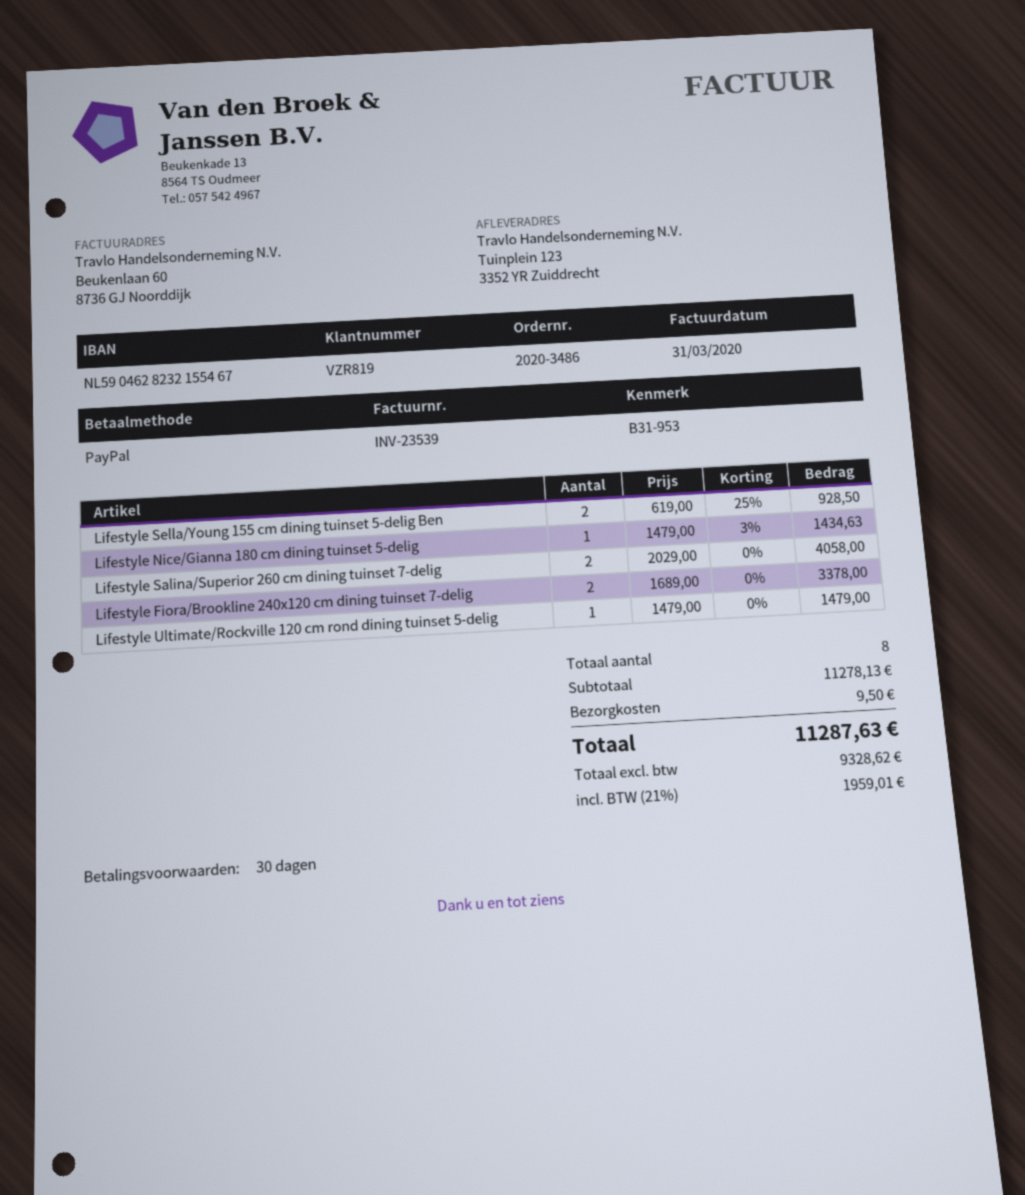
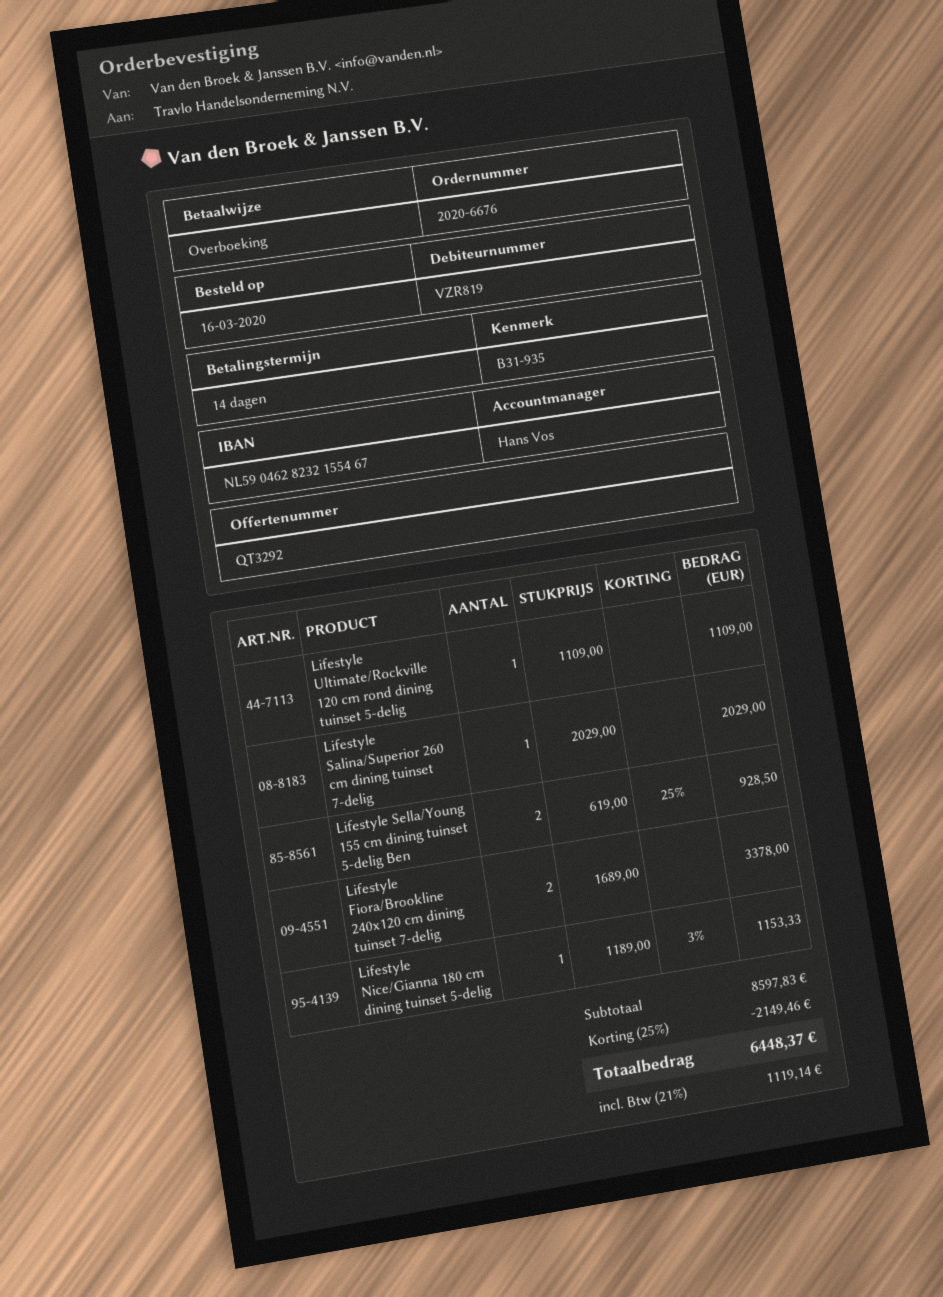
order number: 2020-3486 -> 2020-6676
payment terms: 30 days -> 14 days
reference: B31-953 -> B31-935
payment method: PayPal -> bank transfer
Lifestyle Nice/Gianna 180 cm dining tuinset 5-delig: 1 x 1479.00 - 3% = 1434.63 -> 1 x 1189.00 - 3% = 1153.33
Lifestyle Salina/Superior 260 cm dining tuinset 7-delig: 2 x 2029.00 = 4058.00 -> 1 x 2029.00 = 2029.00
Lifestyle Ultimate/Rockville 120 cm rond dining tuinset 5-delig: 1 x 1479.00 = 1479.00 -> 1 x 1109.00 = 1109.00
subtotal: 11278.13 -> 8597.83
discount: none -> 25% = 2149.46
shipping: 9.50 -> none
tax: 21% = 1959.01 -> 21% = 1119.14
total: 11287.63 -> 6448.37

